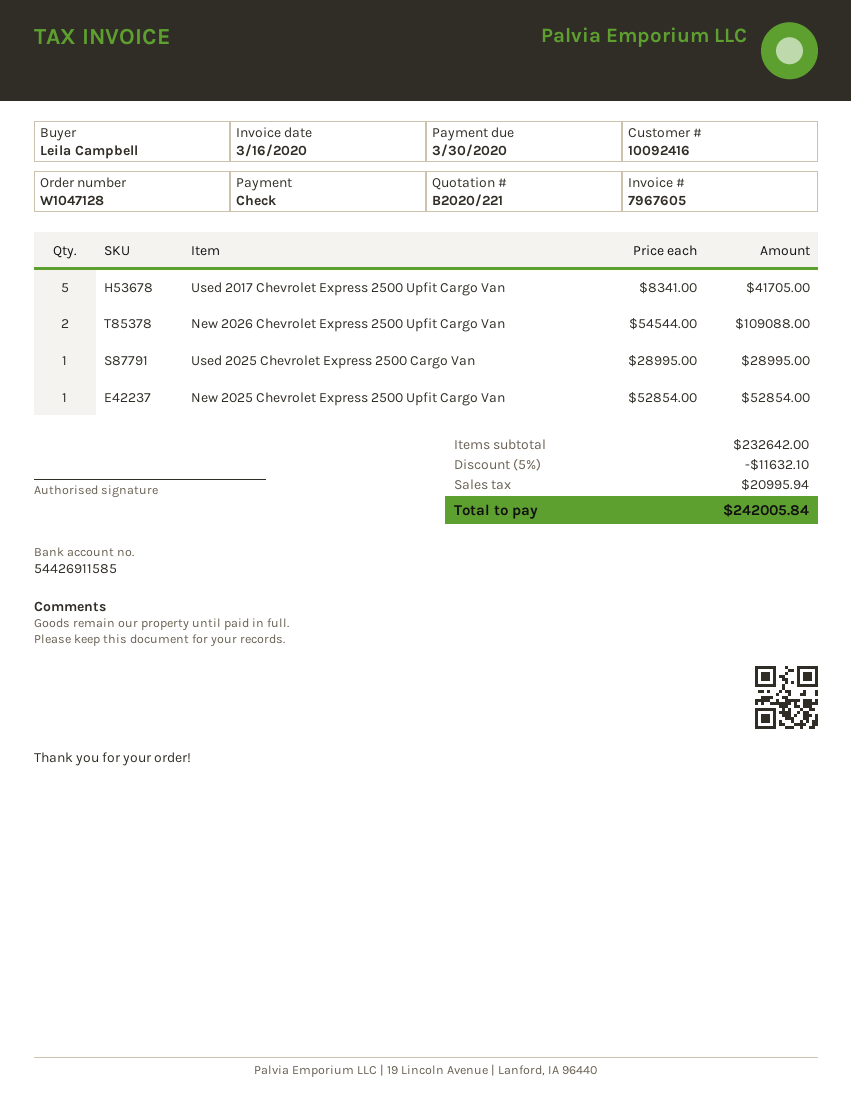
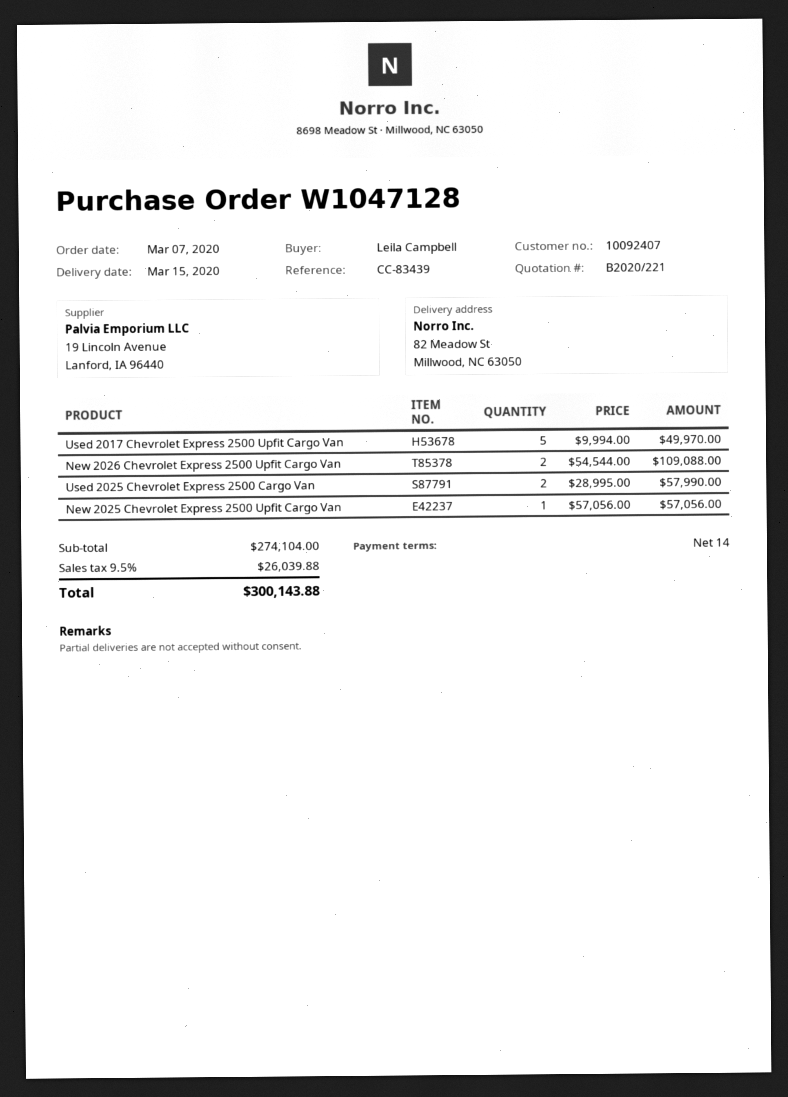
customer number: 10092416 -> 10092407
Used 2017 Chevrolet Express 2500 Upfit Cargo Van: 5 x 8341.00 = 41705.00 -> 5 x 9994.00 = 49970.00
Used 2025 Chevrolet Express 2500 Cargo Van: 1 x 28995.00 = 28995.00 -> 2 x 28995.00 = 57990.00
New 2025 Chevrolet Express 2500 Upfit Cargo Van: 1 x 52854.00 = 52854.00 -> 1 x 57056.00 = 57056.00
subtotal: 232642.00 -> 274104.00
discount: 5% = 11632.10 -> none
tax: 20995.94 -> 26039.88
total: 242005.84 -> 300143.88

